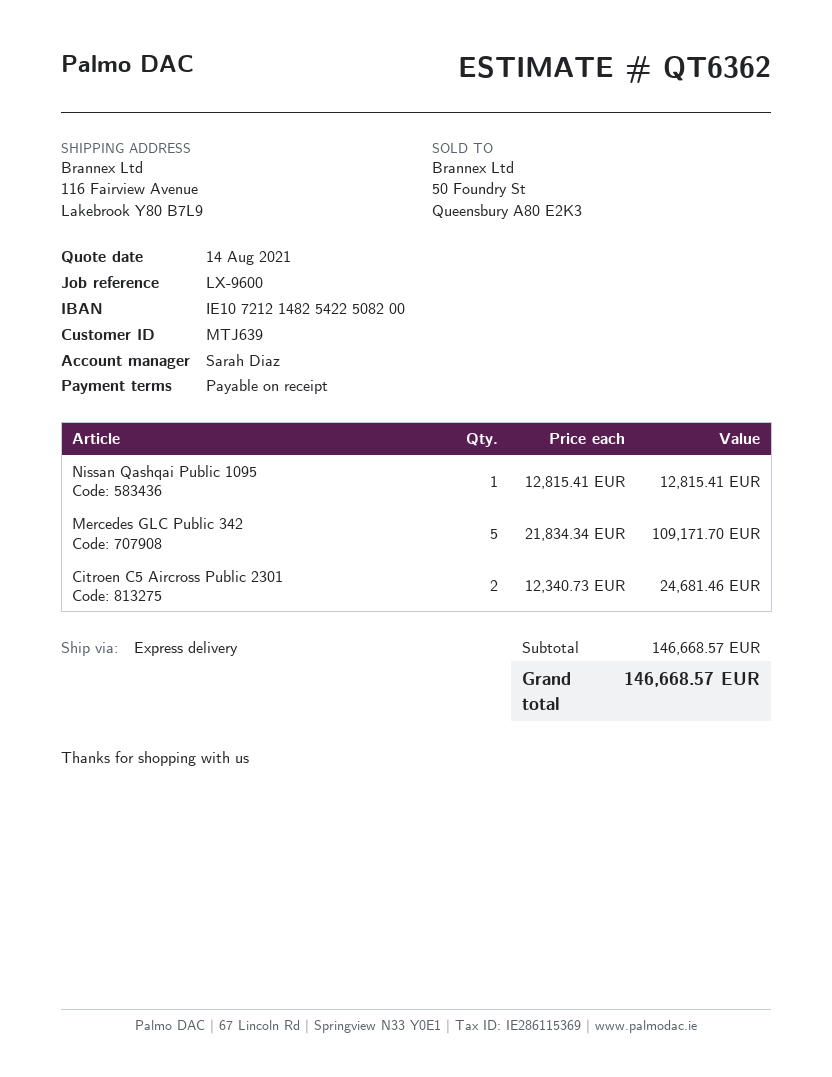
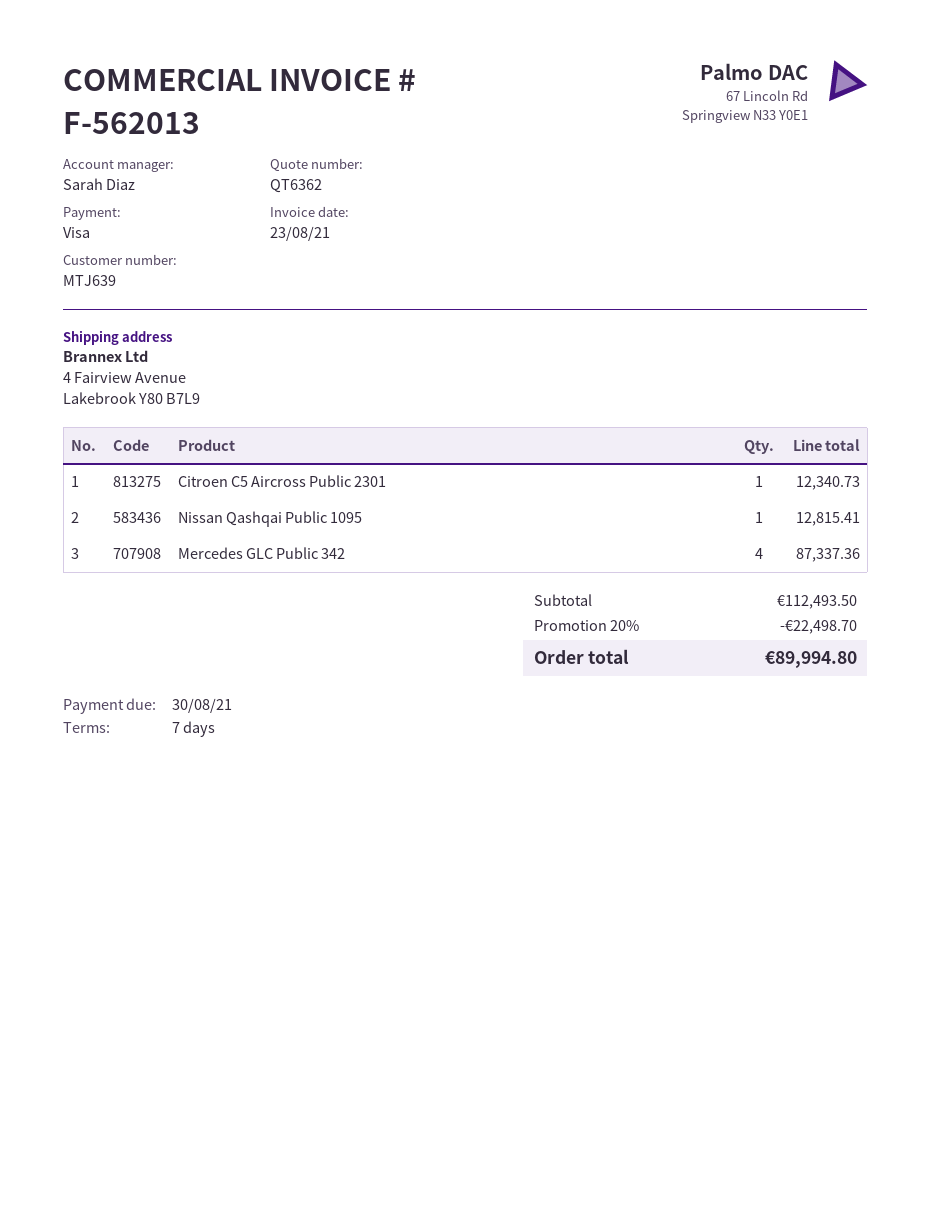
payment terms: on receipt -> 7 days
ship to: 116 Fairview Avenue, Lakebrook Y80 B7L9 -> 4 Fairview Avenue, Lakebrook Y80 B7L9
Mercedes GLC Public 342: 5 for 109171.70 -> 4 for 87337.36
Citroen C5 Aircross Public 2301: 2 for 24681.46 -> 1 for 12340.73
subtotal: 146668.57 -> 112493.50
discount: none -> 20% = 22498.70
total: 146668.57 -> 89994.80

